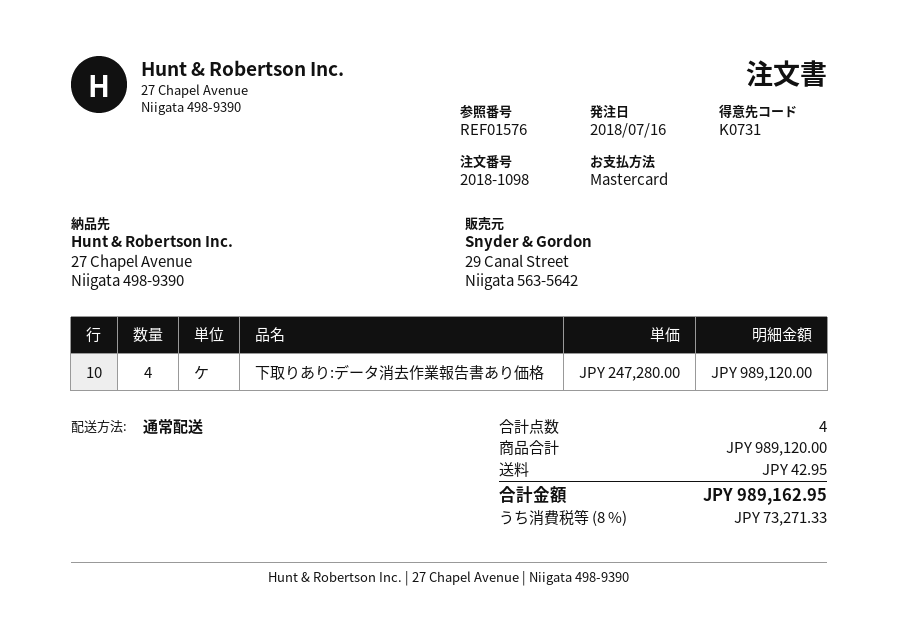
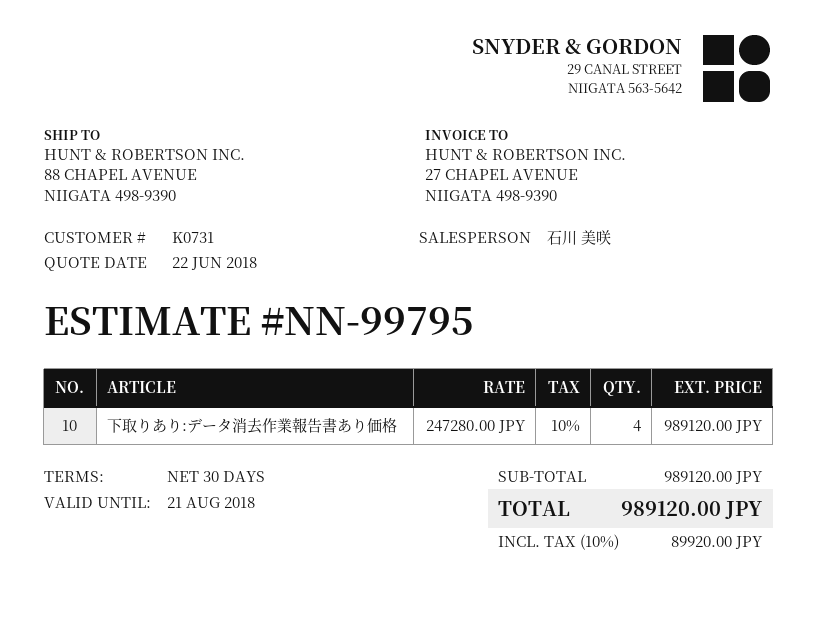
ship to: 27 Chapel Avenue, Niigata 498-9390 -> 88 CHAPEL AVENUE, NIIGATA 498-9390
shipping: 42.95 -> none
tax: 8% = 73271.33 -> 10% = 89920.00
total: 989162.95 -> 989120.00

